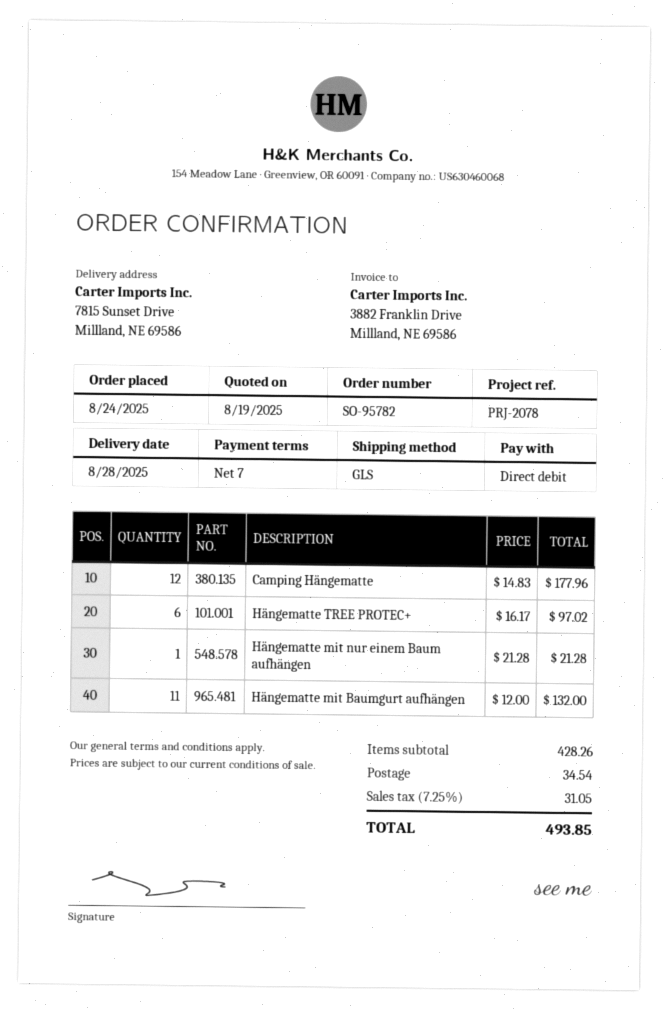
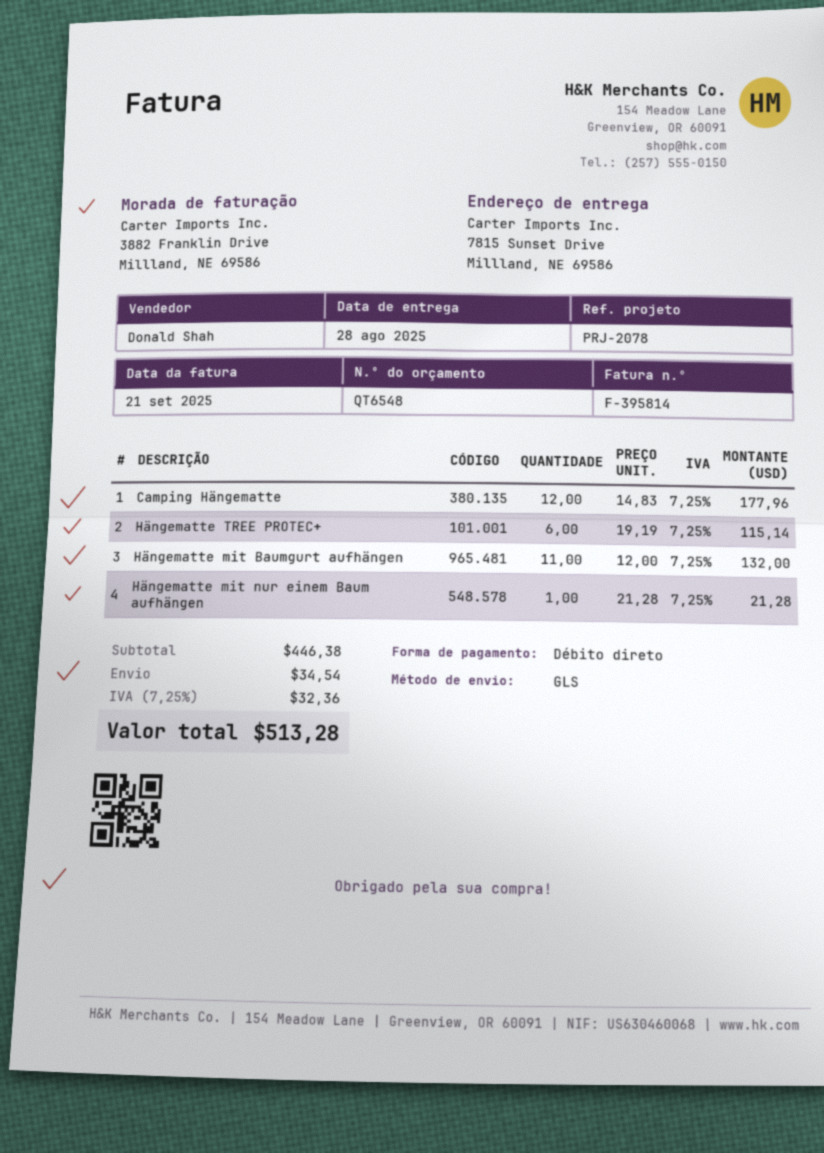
Hängematte TREE PROTEC+: 6 x 16.17 = 97.02 -> 6 x 19.19 = 115.14
subtotal: 428.26 -> 446.38
tax: 7.25% = 31.05 -> 7.25% = 32.36
total: 493.85 -> 513.28

